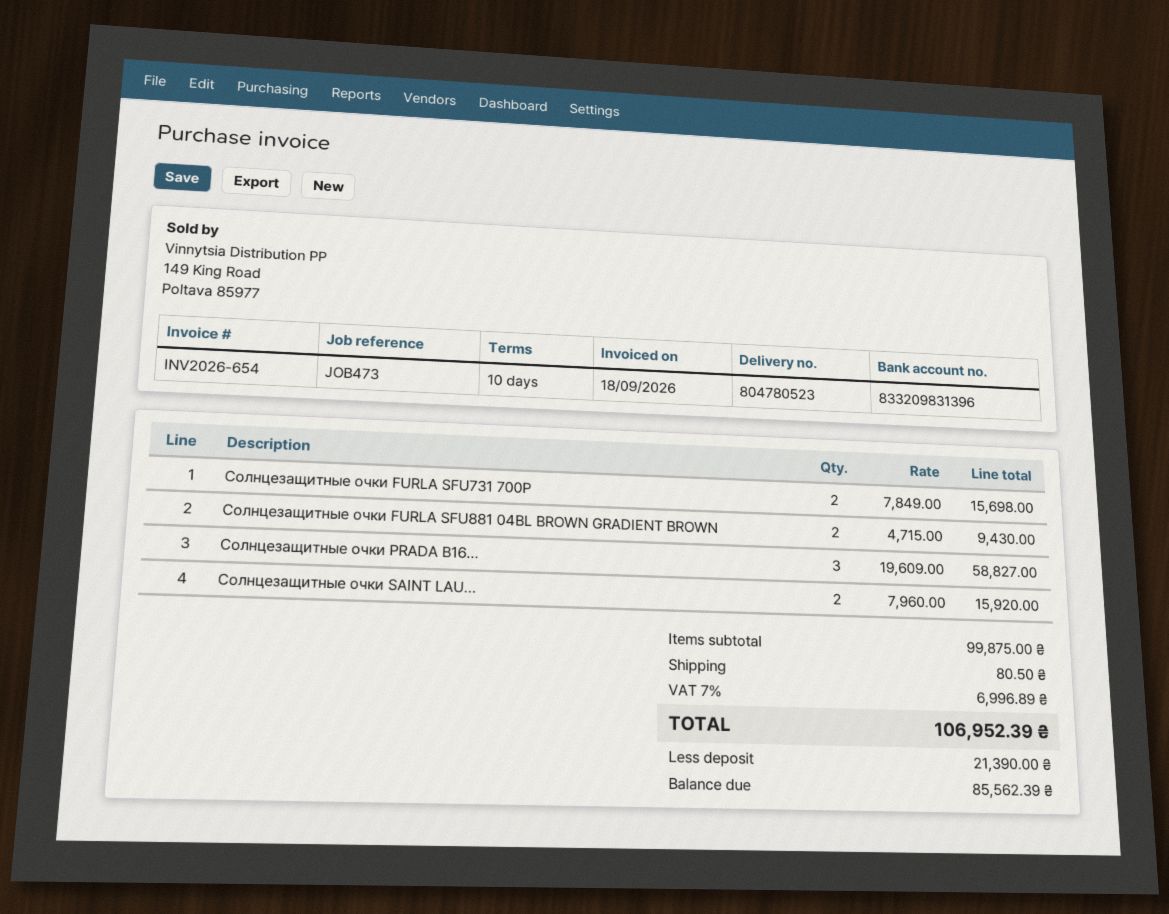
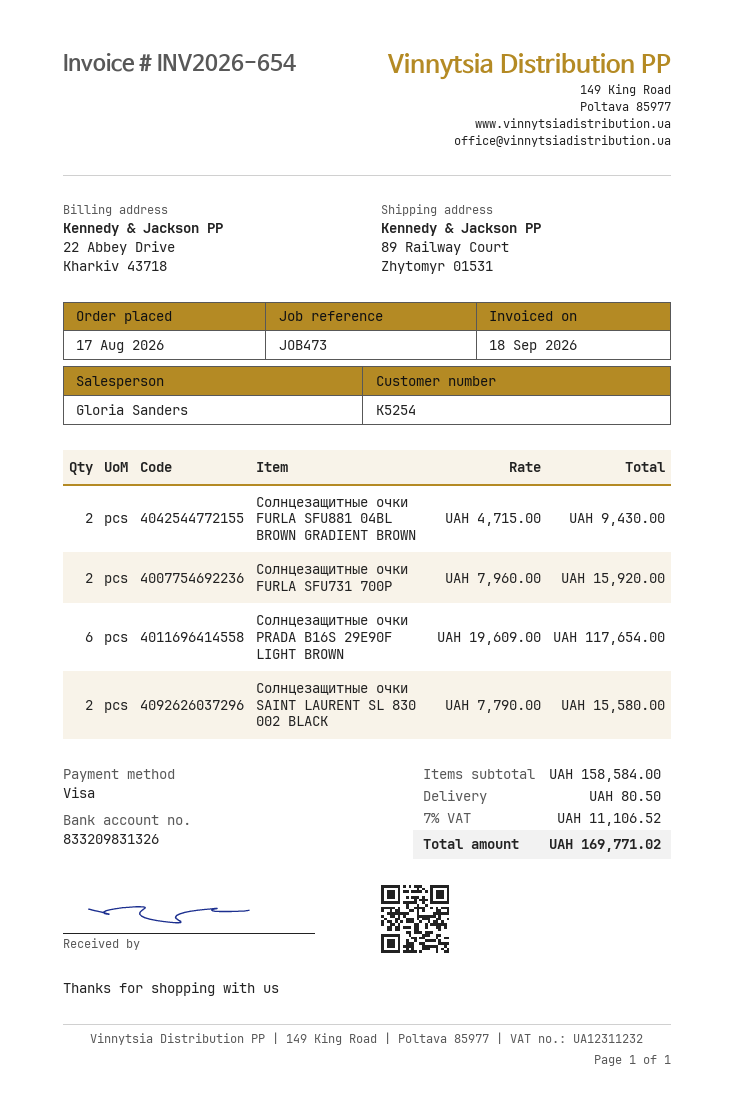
bank account: 833209831396 -> 833209831326
Солнцезащитные очки FURLA SFU731 700P: 2 x 7849.00 = 15698.00 -> 2 x 7960.00 = 15920.00
Солнцезащитные очки PRADA B16...: 3 x 19609.00 = 58827.00 -> 6 x 19609.00 = 117654.00
Солнцезащитные очки SAINT LAU...: 2 x 7960.00 = 15920.00 -> 2 x 7790.00 = 15580.00
subtotal: 99875.00 -> 158584.00
tax: 7% = 6996.89 -> 7% = 11106.52
total: 106952.39 -> 169771.02

